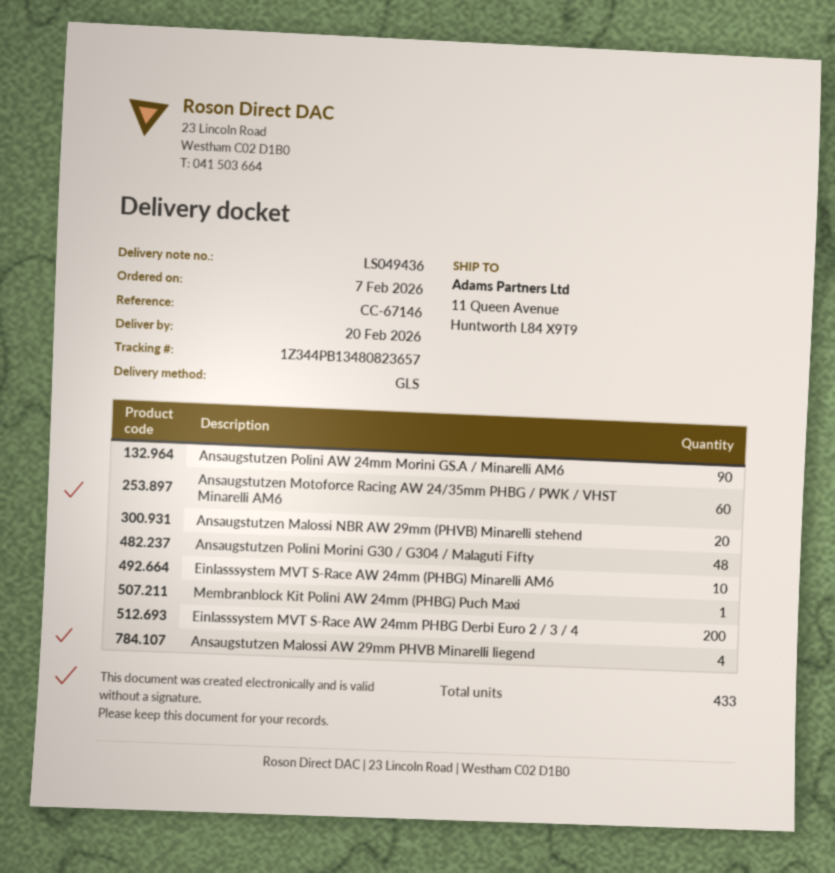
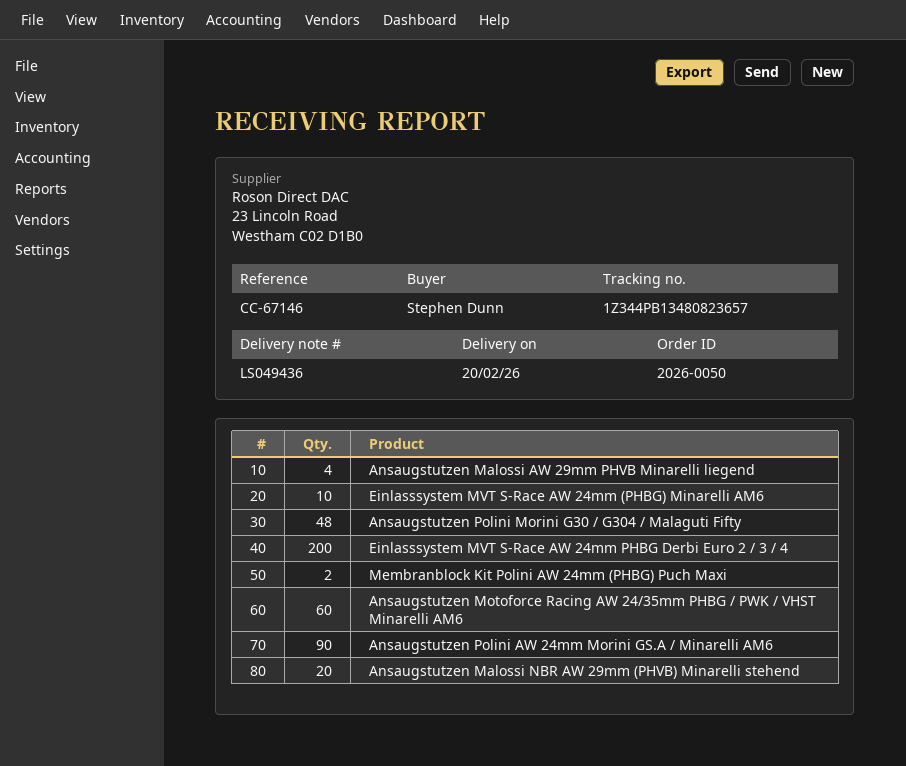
Membranblock Kit Polini AW 24mm (PHBG) Puch Maxi: 1 -> 2

